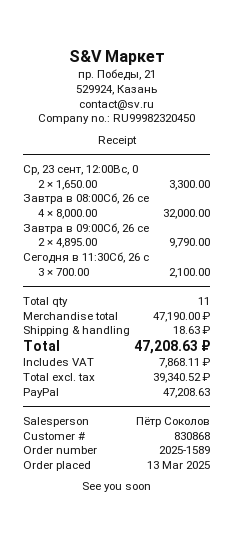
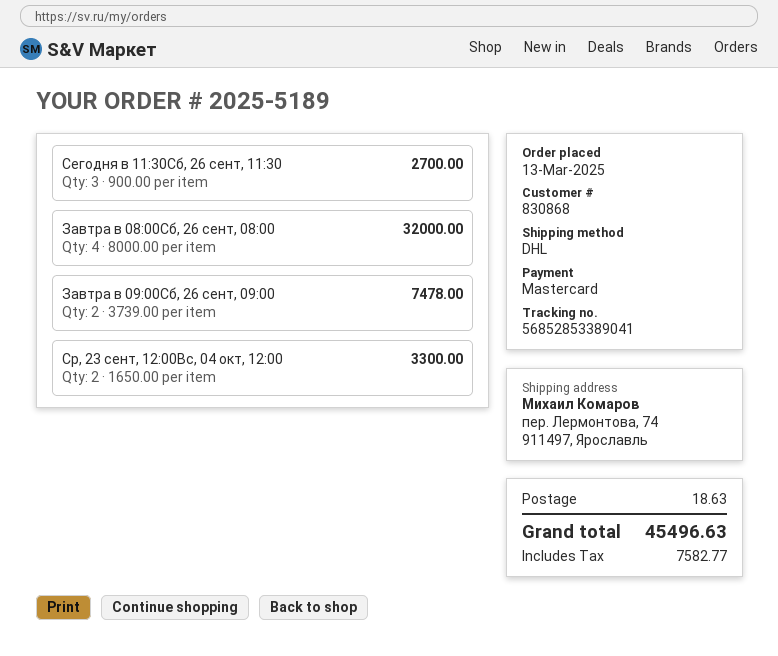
order number: 2025-1589 -> 2025-5189
payment method: PayPal -> Mastercard
Завтра в 09:00Сб, 26 се: 2 x 4895.00 = 9790.00 -> 2 x 3739.00 = 7478.00
Сегодня в 11:30Сб, 26 с: 3 x 700.00 = 2100.00 -> 3 x 900.00 = 2700.00
tax: 7868.11 -> 7582.77
total: 47208.63 -> 45496.63

